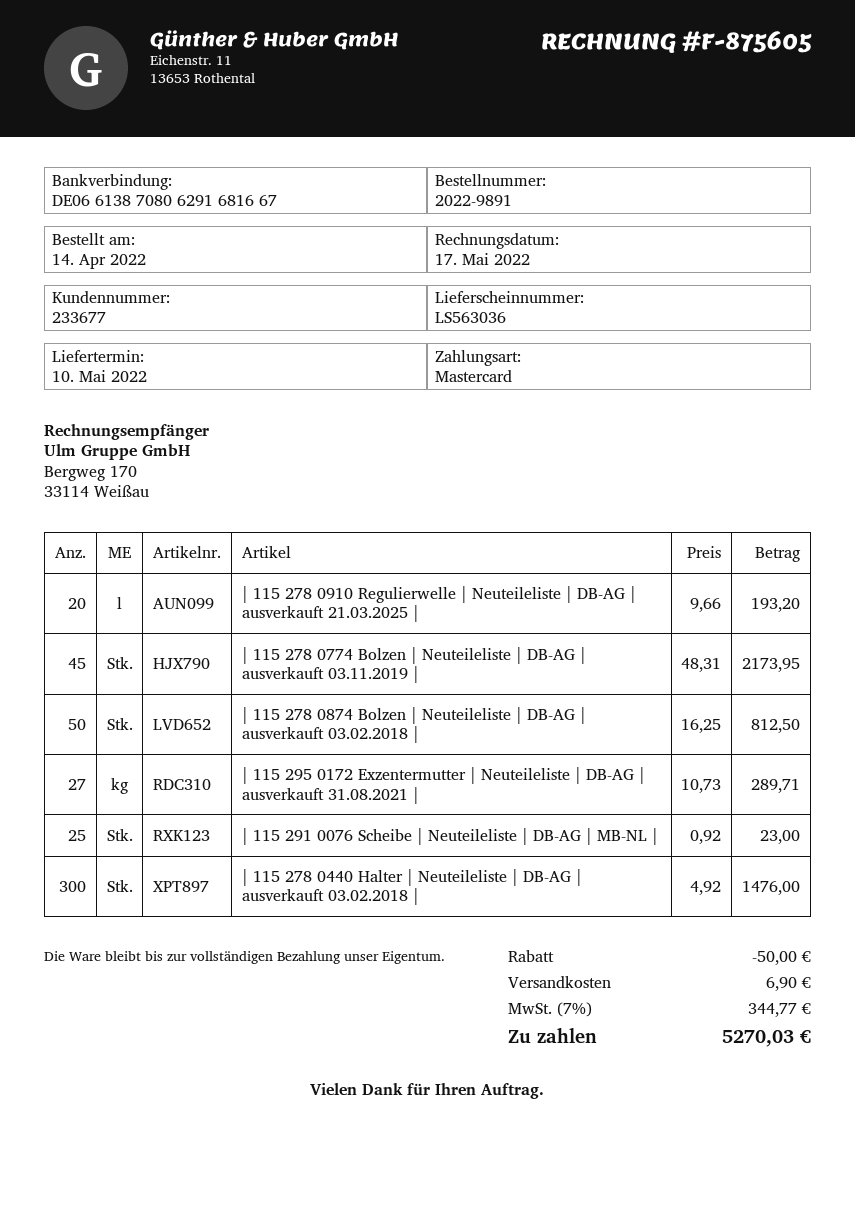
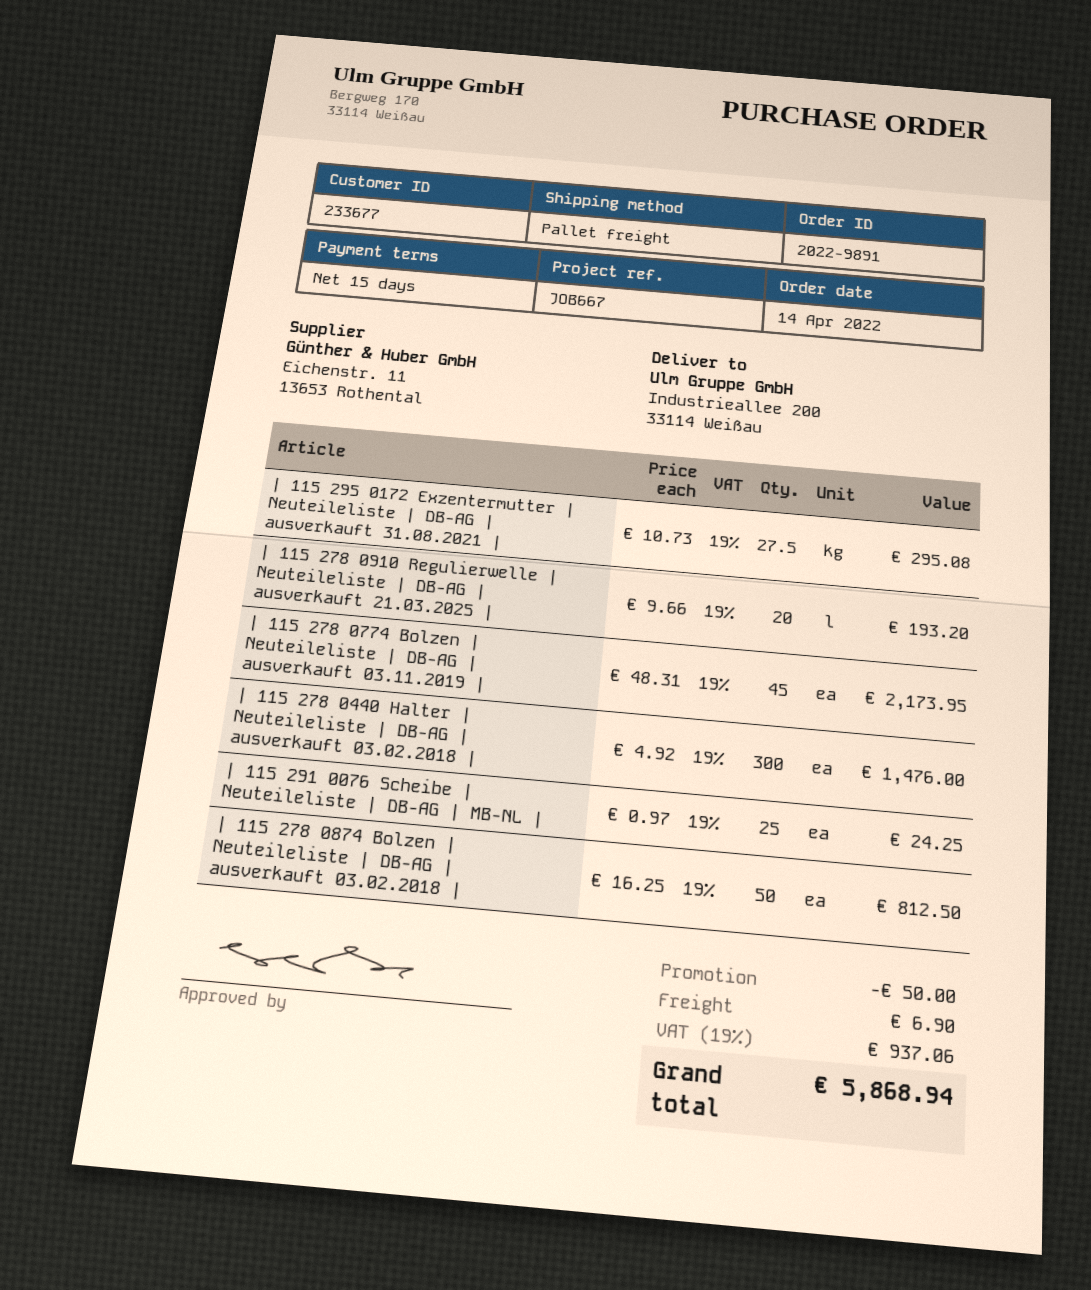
| 115 295 0172 Exzentermutter | Neuteileliste | DB-AG | ausverkauft 31.08.2021 |: 27 x 10.73 = 289.71 -> 27.5 x 10.73 = 295.08
| 115 291 0076 Scheibe | Neuteileliste | DB-AG | MB-NL |: 25 x 0.92 = 23.00 -> 25 x 0.97 = 24.25
tax: 7% = 344.77 -> 19% = 937.06
total: 5270.03 -> 5868.94

